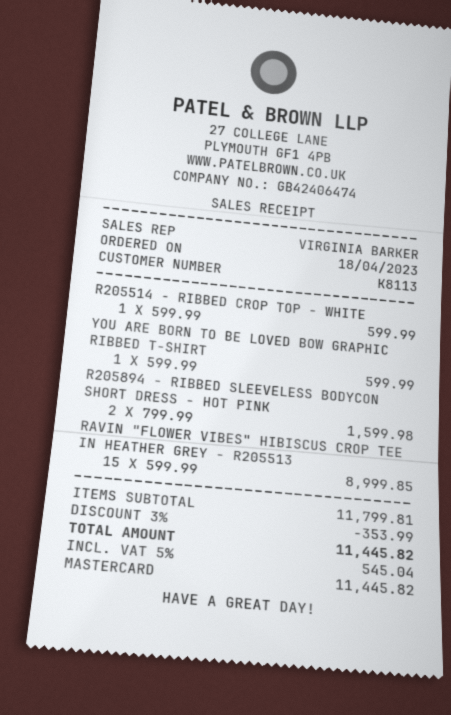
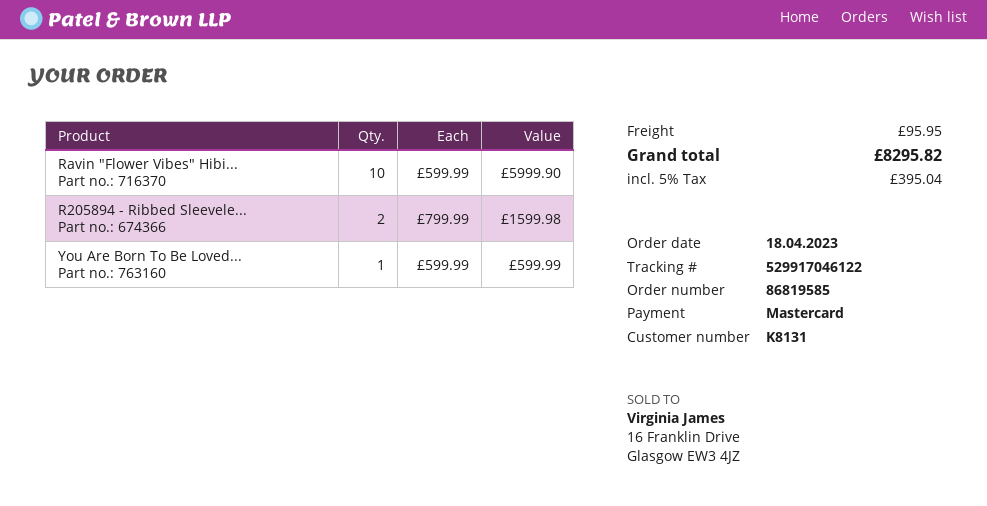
customer number: K8113 -> K8131
R205514 - RIBBED CROP TOP - WHITE: 1 x 599.99 = 599.99 -> none
RAVIN "FLOWER VIBES" HIBISCUS CROP TEE IN HEATHER GREY - R205513: 15 x 599.99 = 8999.85 -> 10 x 599.99 = 5999.90
discount: 3% = 353.99 -> none
shipping: none -> 95.95
tax: 5% = 545.04 -> 5% = 395.04
total: 11445.82 -> 8295.82

